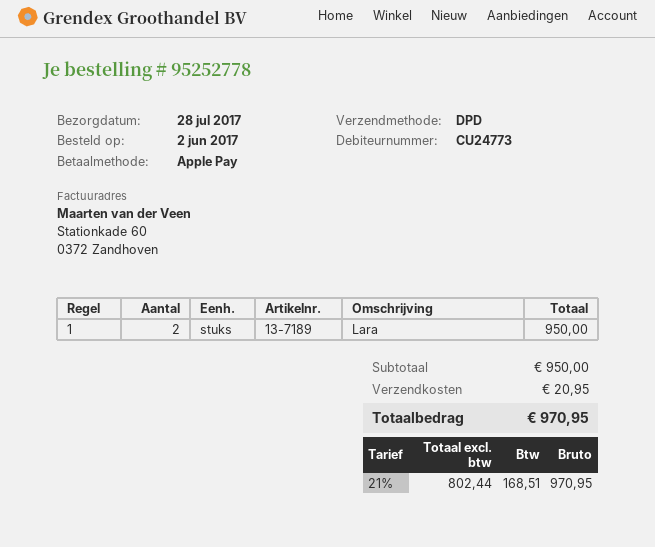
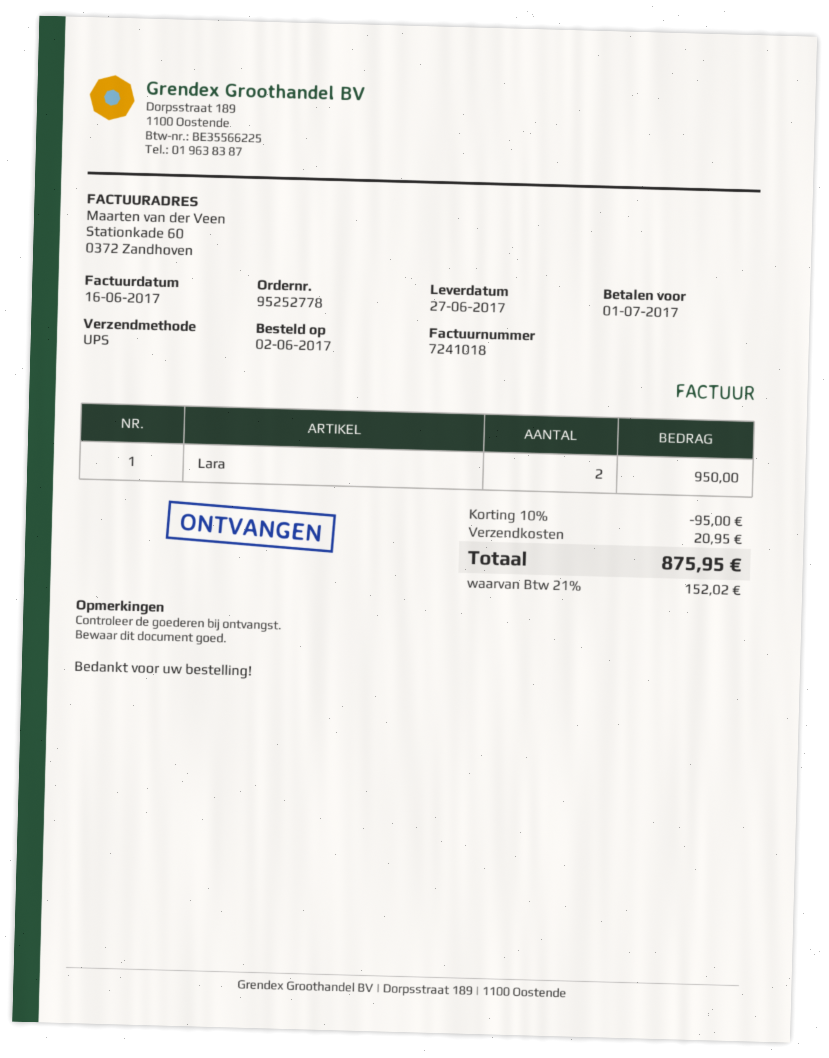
delivery date: 2017-07-28 -> 2017-06-27
shipping method: DPD -> UPS
discount: none -> 10% = 95.00
tax: 21% = 168.51 -> 21% = 152.02
total: 970.95 -> 875.95

